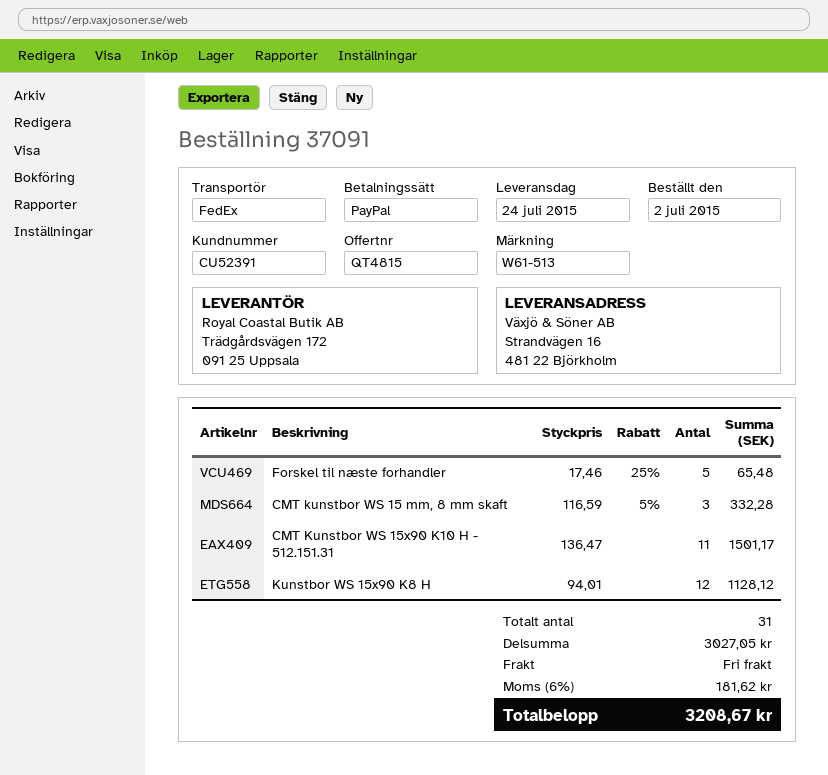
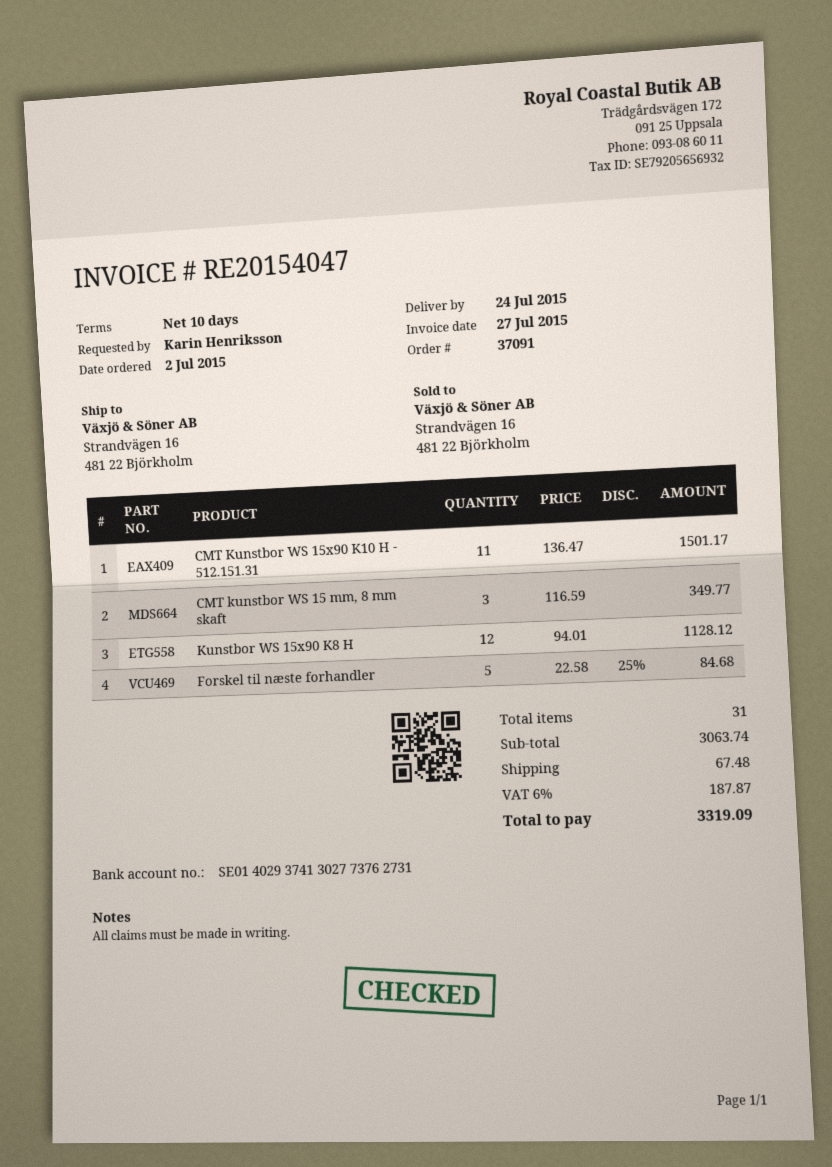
Forskel til næste forhandler: 5 x 17.46 - 25% = 65.48 -> 5 x 22.58 - 25% = 84.68
CMT kunstbor WS 15 mm, 8 mm skaft: 3 x 116.59 - 5% = 332.28 -> 3 x 116.59 = 349.77
subtotal: 3027.05 -> 3063.74
shipping: 0.00 -> 67.48
tax: 6% = 181.62 -> 6% = 187.87
total: 3208.67 -> 3319.09

